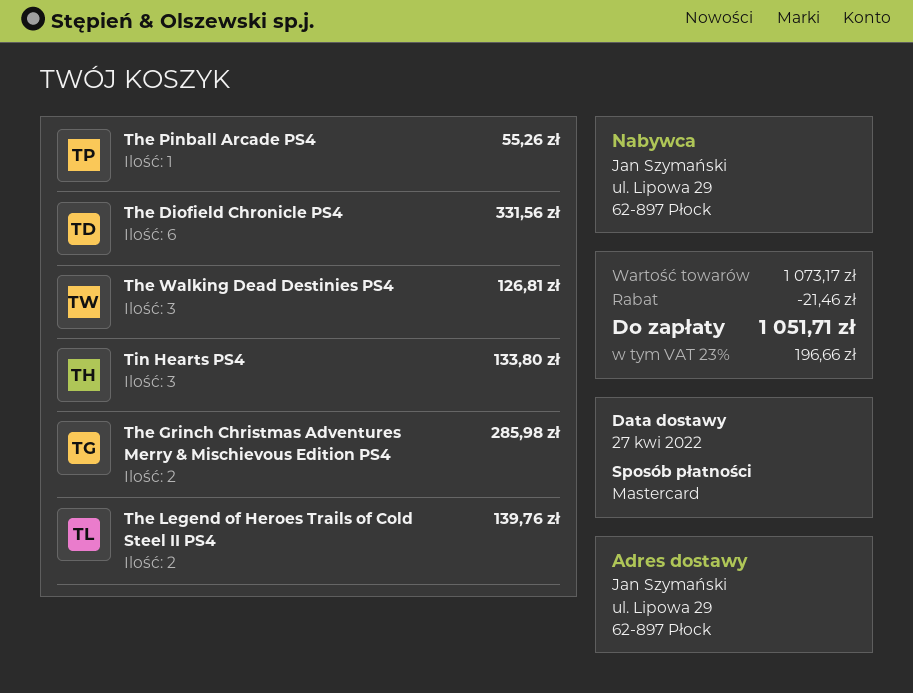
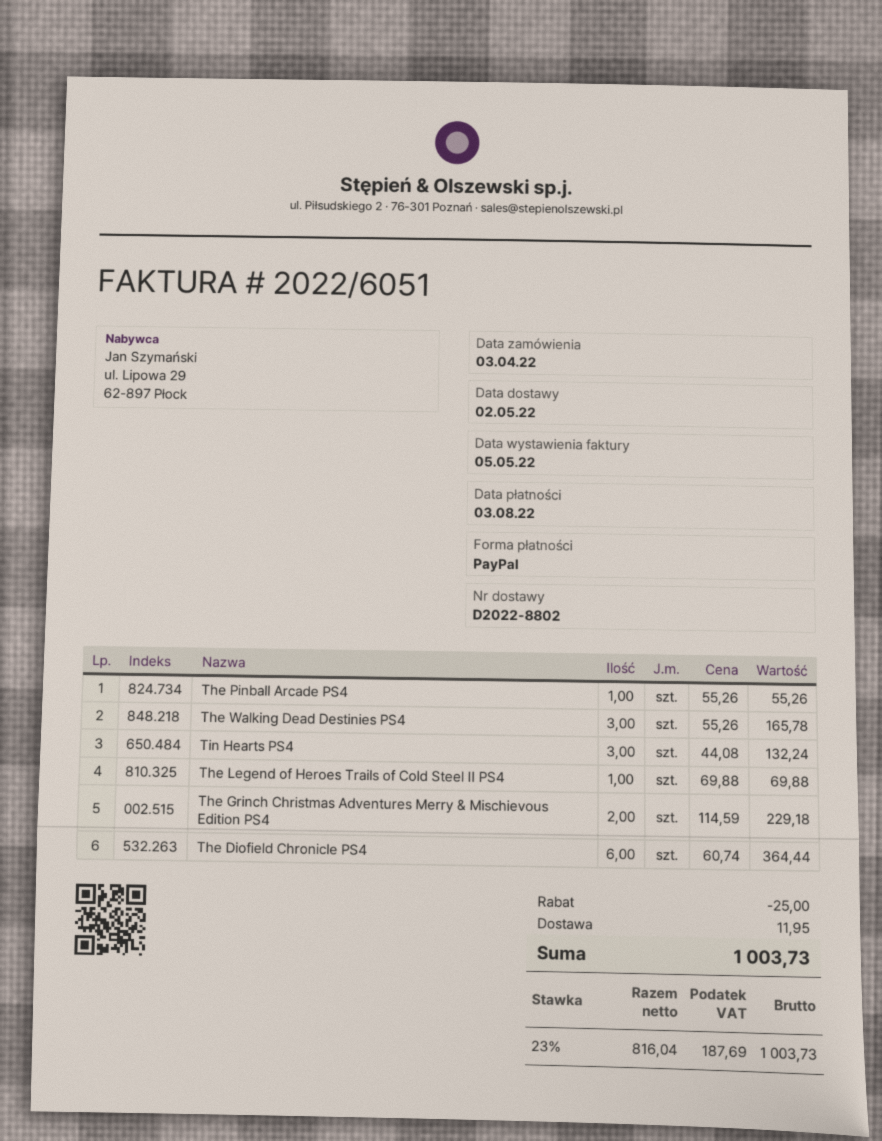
delivery date: 2022-04-27 -> 2022-05-02
payment method: Mastercard -> PayPal
The Diofield Chronicle PS4: 6 for 331.56 -> 6 for 364.44
The Walking Dead Destinies PS4: 3 for 126.81 -> 3 for 165.78
Tin Hearts PS4: 3 for 133.80 -> 3 for 132.24
The Grinch Christmas Adventures Merry & Mischievous Edition PS4: 2 for 285.98 -> 2 for 229.18
The Legend of Heroes Trails of Cold Steel II PS4: 2 for 139.76 -> 1 for 69.88
discount: 21.46 -> 25.00
shipping: none -> 11.95
tax: 23% = 196.66 -> 23% = 187.69
total: 1051.71 -> 1003.73

